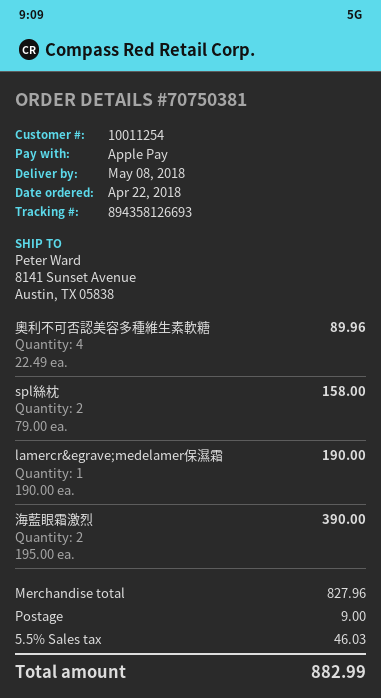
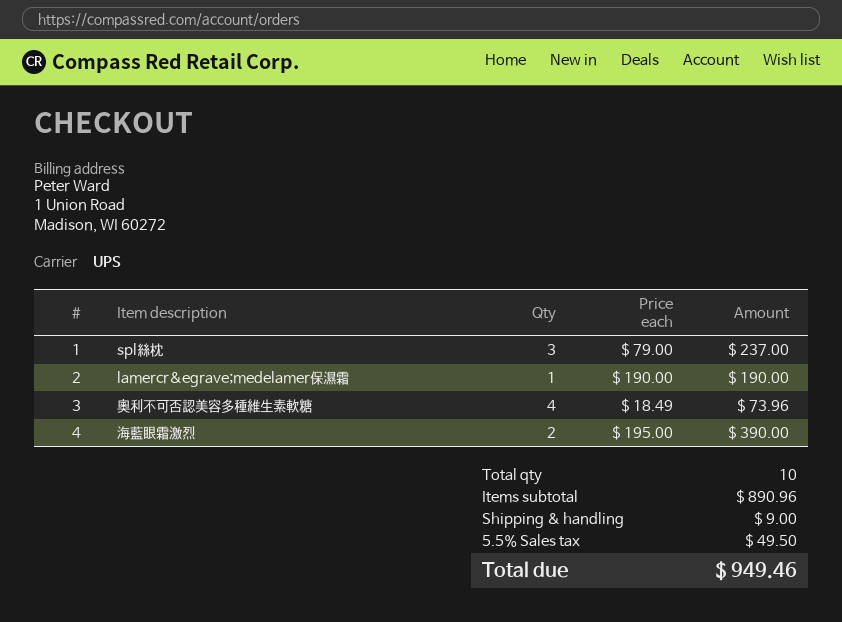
奧利不可否認美容多種維生素軟糖: 4 x 22.49 = 89.96 -> 4 x 18.49 = 73.96
spl絲枕: 2 x 79.00 = 158.00 -> 3 x 79.00 = 237.00
subtotal: 827.96 -> 890.96
tax: 5.5% = 46.03 -> 5.5% = 49.50
total: 882.99 -> 949.46

